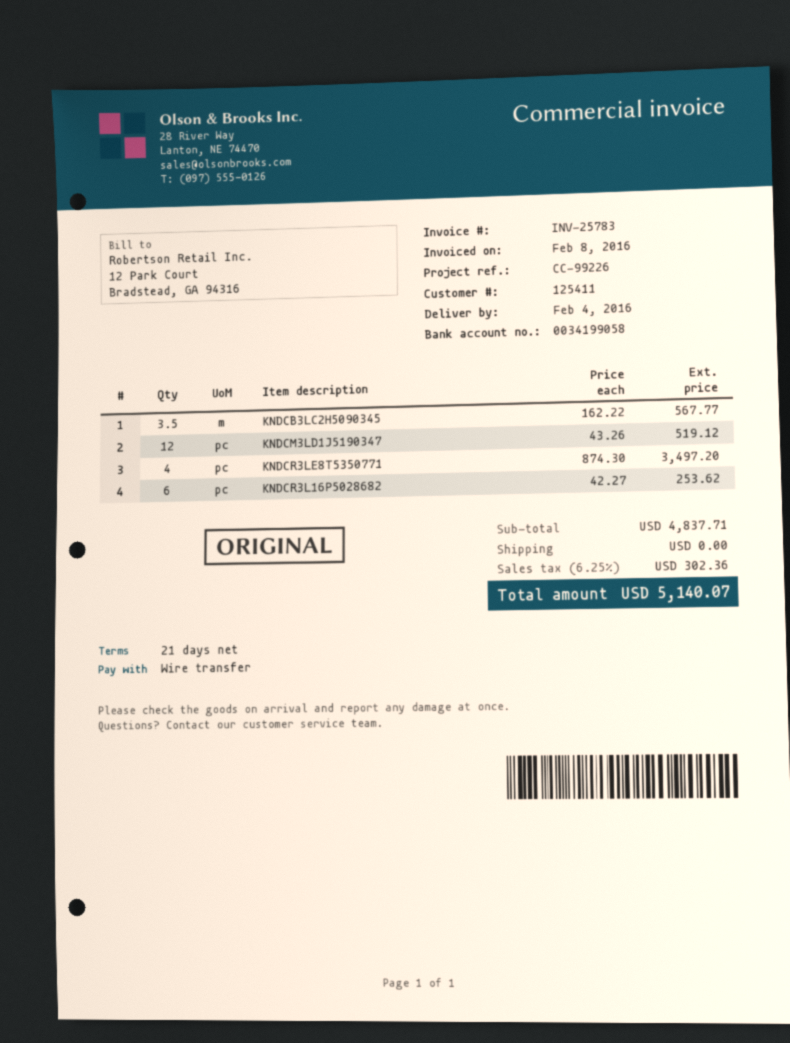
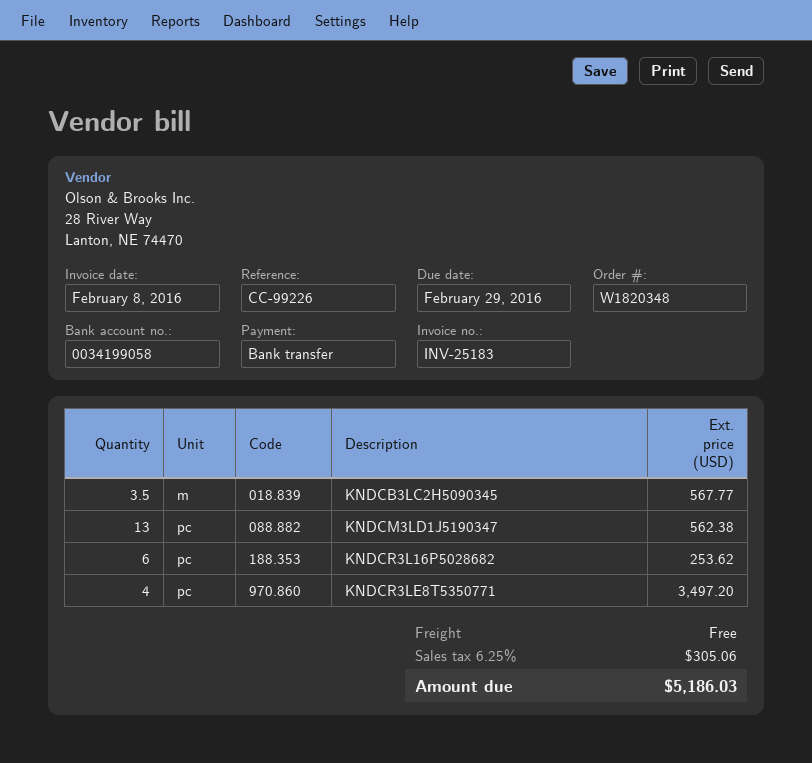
invoice number: INV-25783 -> INV-25183
KNDCM3LD1J5190347: 12 for 519.12 -> 13 for 562.38
tax: 6.25% = 302.36 -> 6.25% = 305.06
total: 5140.07 -> 5186.03

